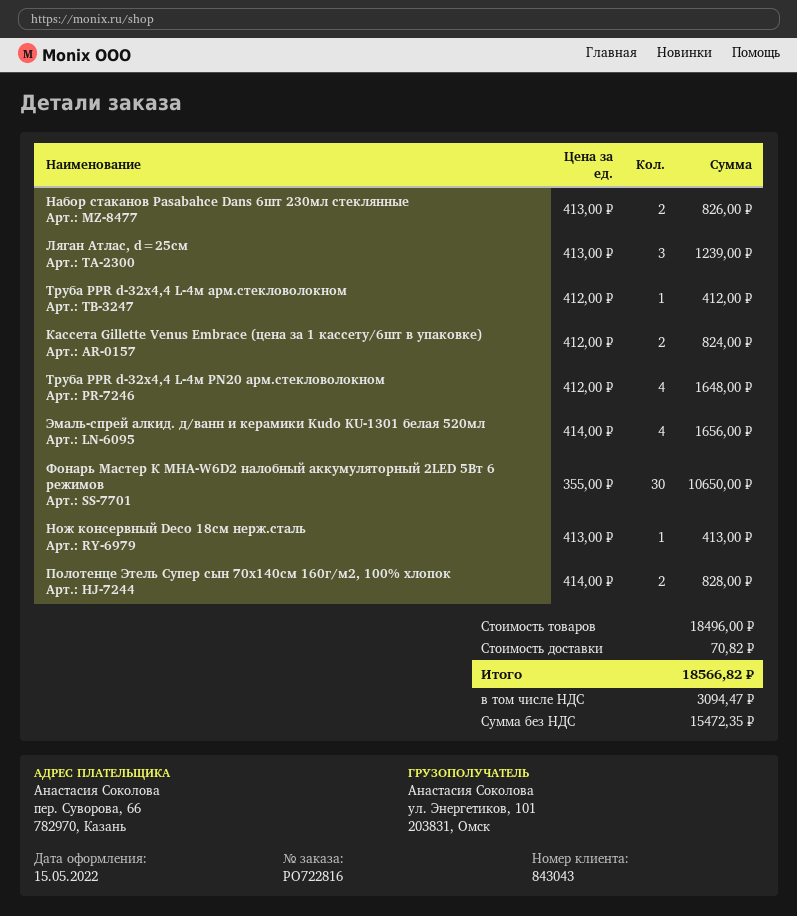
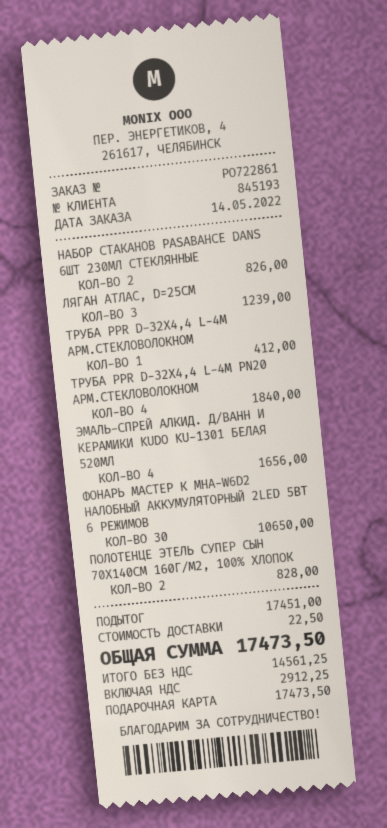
order number: PO722816 -> PO722861
order date: 2022-05-15 -> 2022-05-14
customer number: 843043 -> 845193
Кассета Gillette Venus Embrace (цена за 1 кассету/6шт в упаковке): 2 for 824.00 -> none
Труба PPR d-32х4,4 L-4м PN20 арм.стекловолокном: 4 for 1648.00 -> 4 for 1840.00
Нож консервный Deco 18см нерж.сталь: 1 for 413.00 -> none
subtotal: 18496.00 -> 17451.00
shipping: 70.82 -> 22.50
net: 15472.35 -> 14561.25
tax: 3094.47 -> 2912.25
total: 18566.82 -> 17473.50

